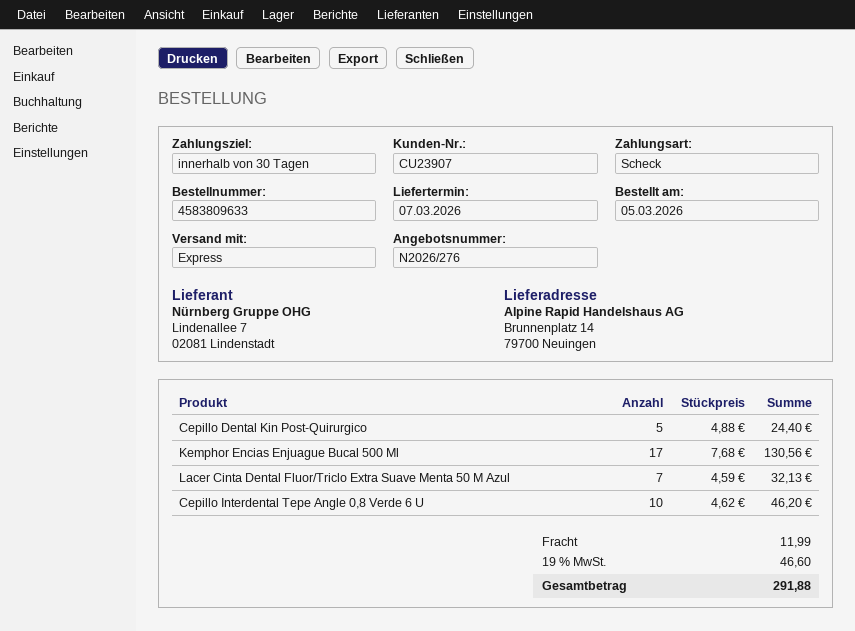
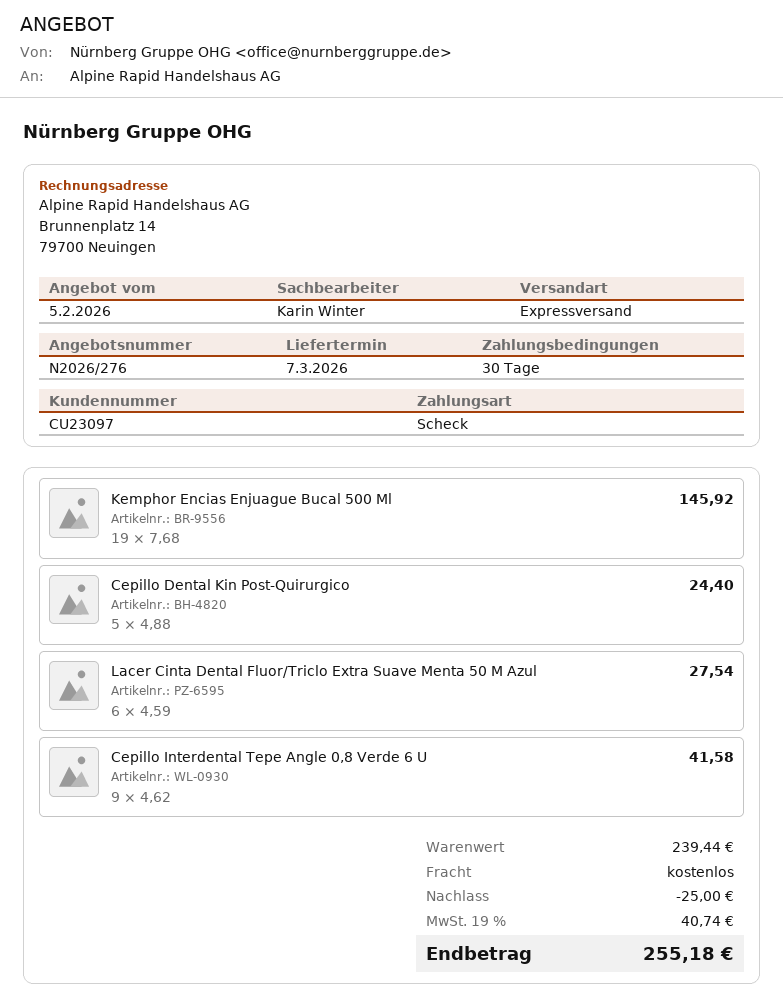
customer number: CU23907 -> CU23097
Kemphor Encias Enjuague Bucal 500 Ml: 17 x 7.68 = 130.56 -> 19 x 7.68 = 145.92
Lacer Cinta Dental Fluor/Triclo Extra Suave Menta 50 M Azul: 7 x 4.59 = 32.13 -> 6 x 4.59 = 27.54
Cepillo Interdental Tepe Angle 0,8 Verde 6 U: 10 x 4.62 = 46.20 -> 9 x 4.62 = 41.58
discount: none -> 25.00
shipping: 11.99 -> 0.00
tax: 19% = 46.60 -> 19% = 40.74
total: 291.88 -> 255.18

